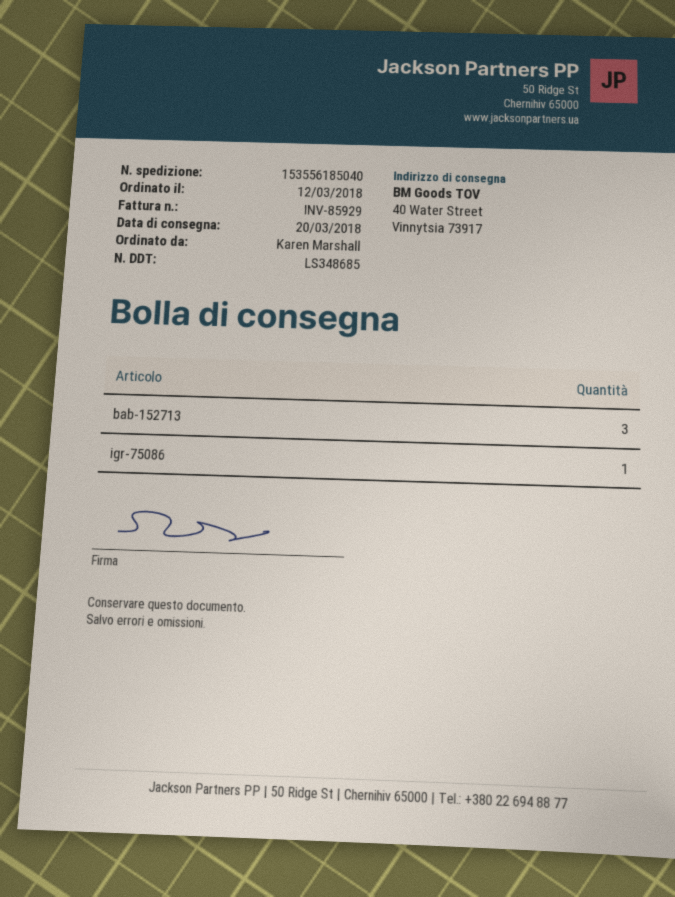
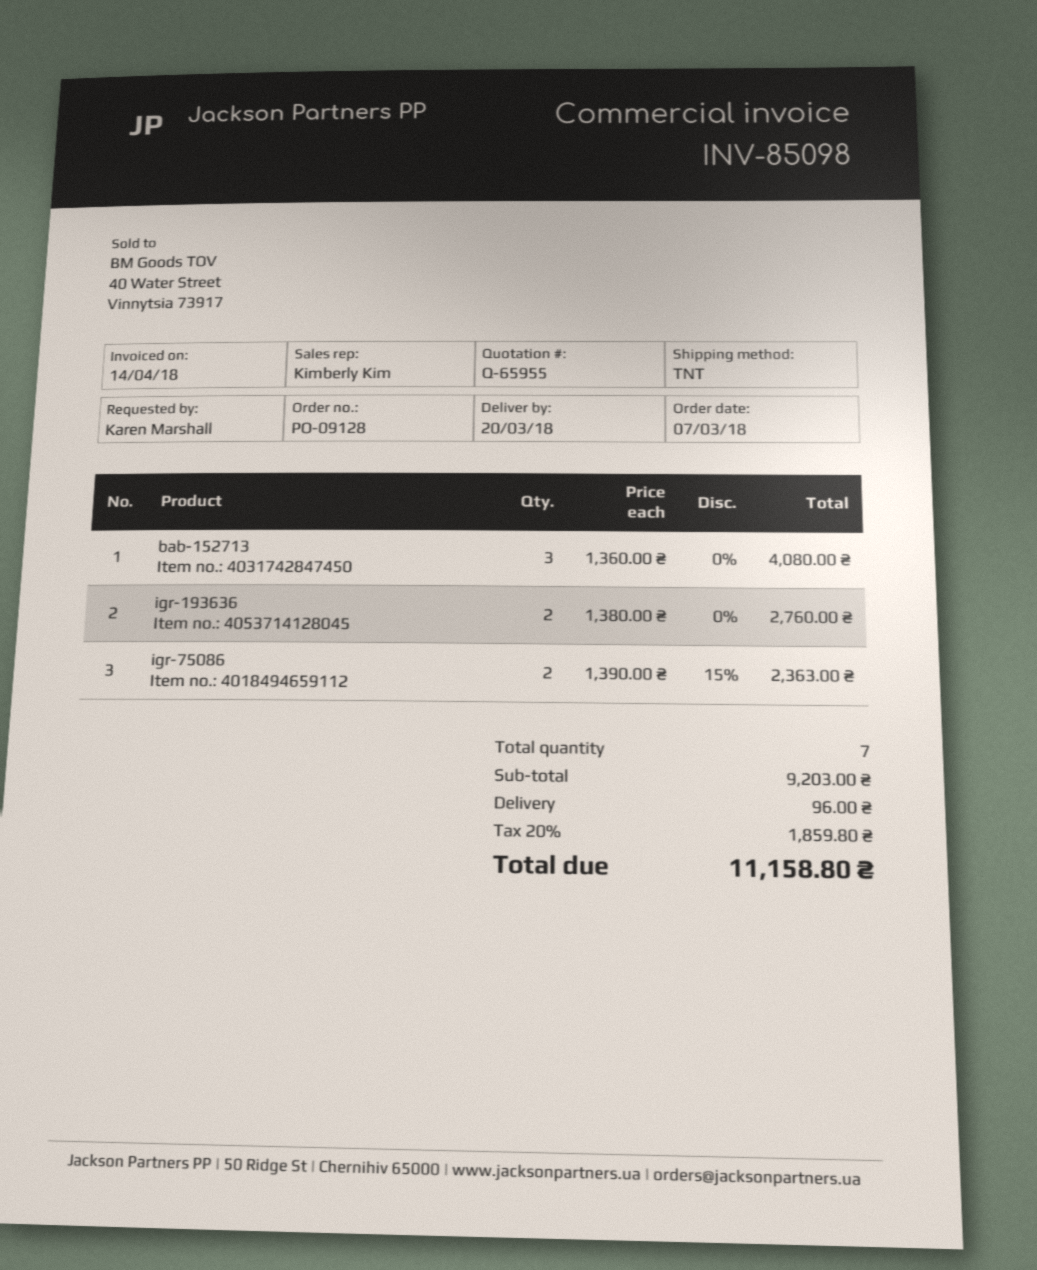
order date: 2018-03-12 -> 2018-03-07
invoice number: INV-85929 -> INV-85098
igr-75086: 1 -> 2
igr-193636: none -> 2

